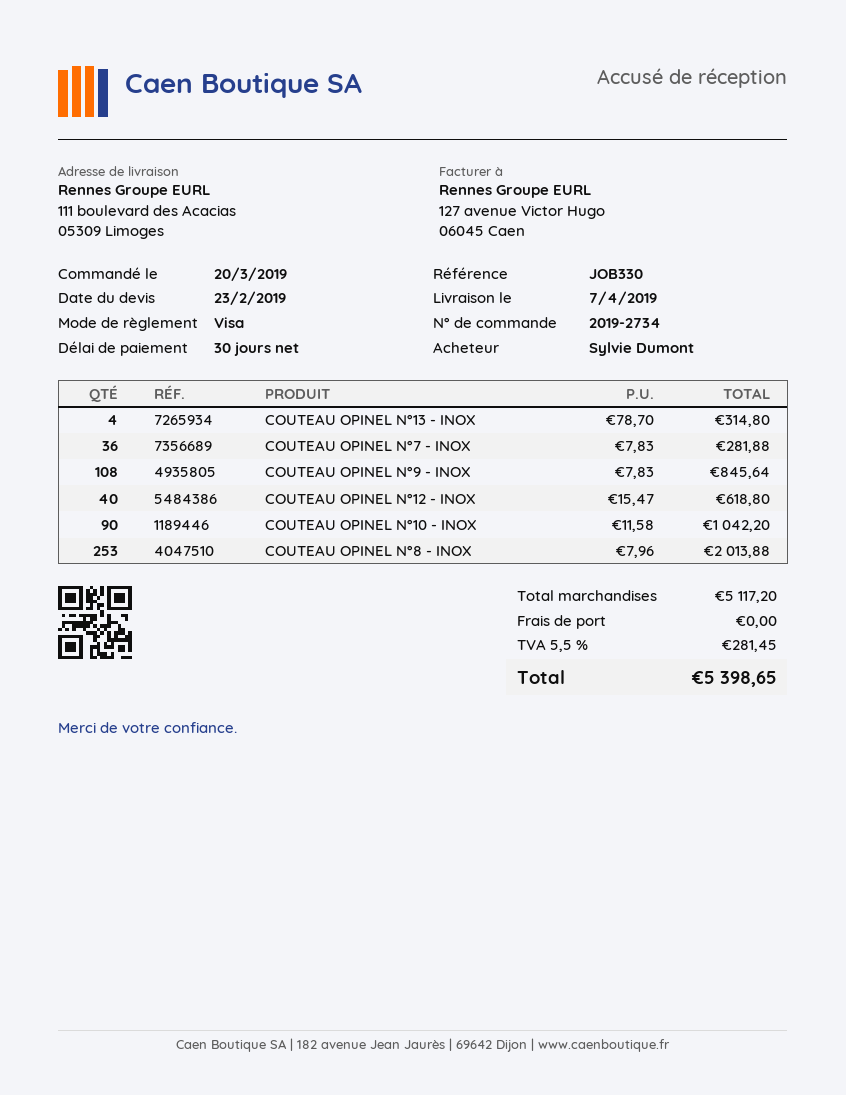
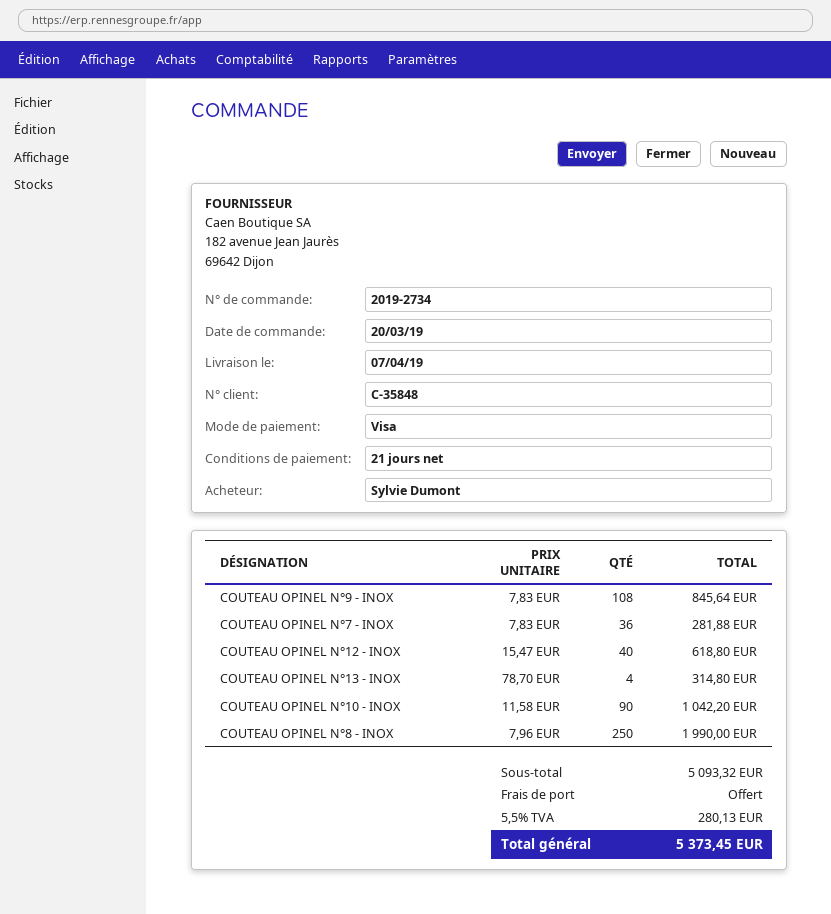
payment terms: 30 days -> 21 days
COUTEAU OPINEL N°8 - INOX: 253 x 7.96 = 2013.88 -> 250 x 7.96 = 1990.00
subtotal: 5117.20 -> 5093.32
tax: 5.5% = 281.45 -> 5.5% = 280.13
total: 5398.65 -> 5373.45

